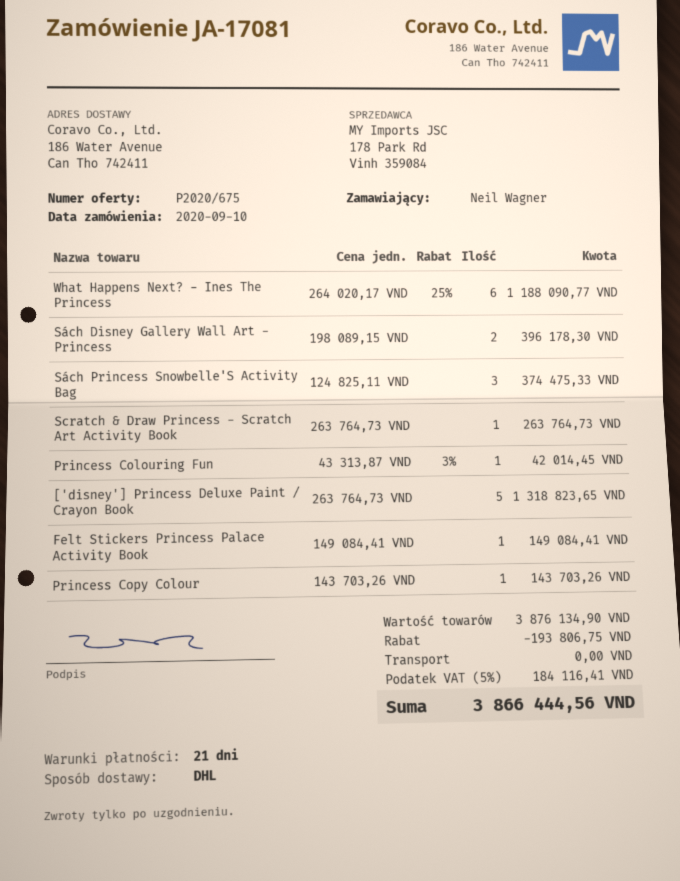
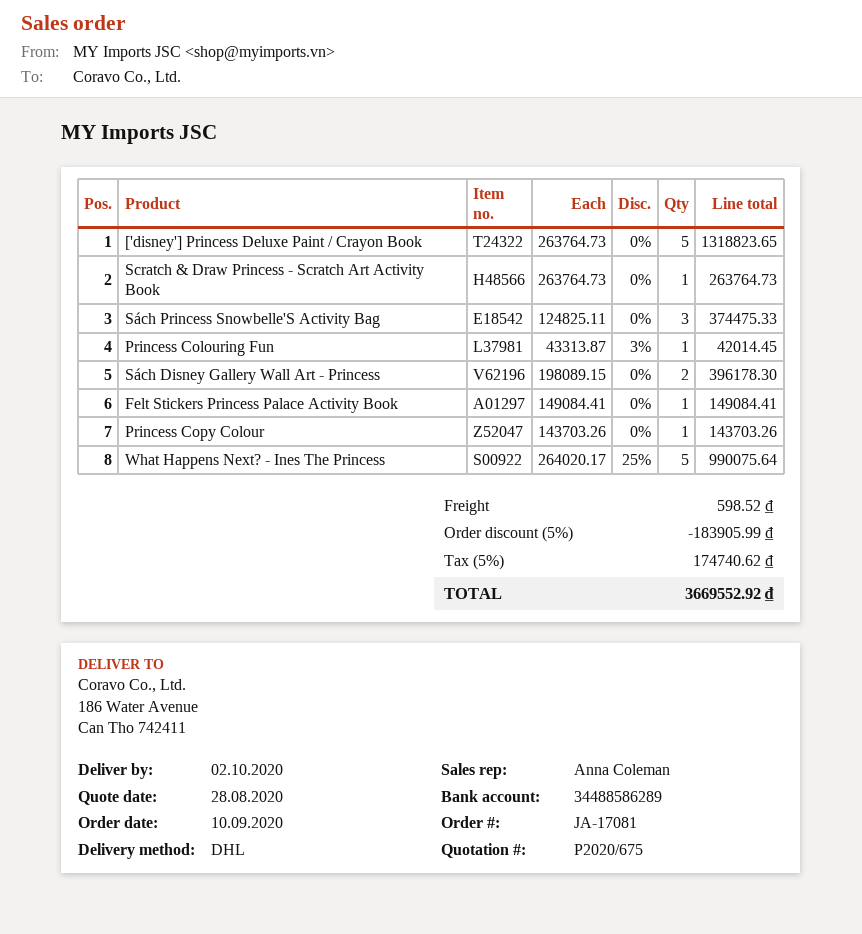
What Happens Next? - Ines The Princess: 6 x 264020.17 - 25% = 1188090.77 -> 5 x 264020.17 - 25% = 990075.64
discount: 193806.75 -> 183905.99
shipping: 0.00 -> 598.52
tax: 5% = 184116.41 -> 5% = 174740.62
total: 3866444.56 -> 3669552.92

